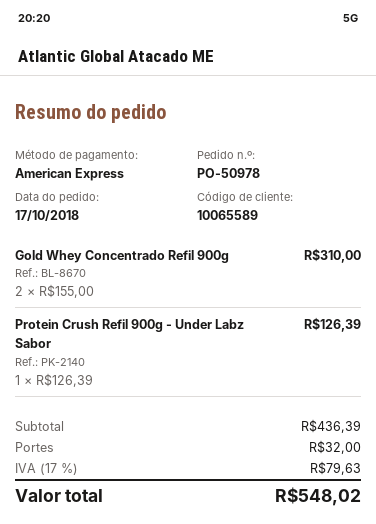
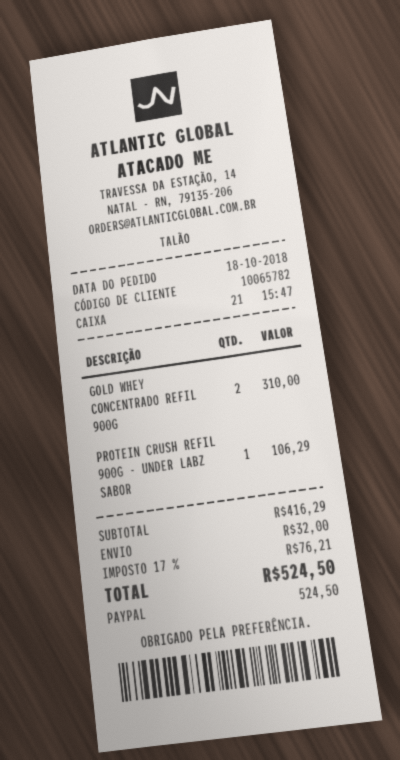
order date: 2018-10-17 -> 2018-10-18
customer number: 10065589 -> 10065782
payment method: American Express -> PayPal
Protein Crush Refil 900g - Under Labz Sabor: 1 for 126.39 -> 1 for 106.29
subtotal: 436.39 -> 416.29
tax: 17% = 79.63 -> 17% = 76.21
total: 548.02 -> 524.50

